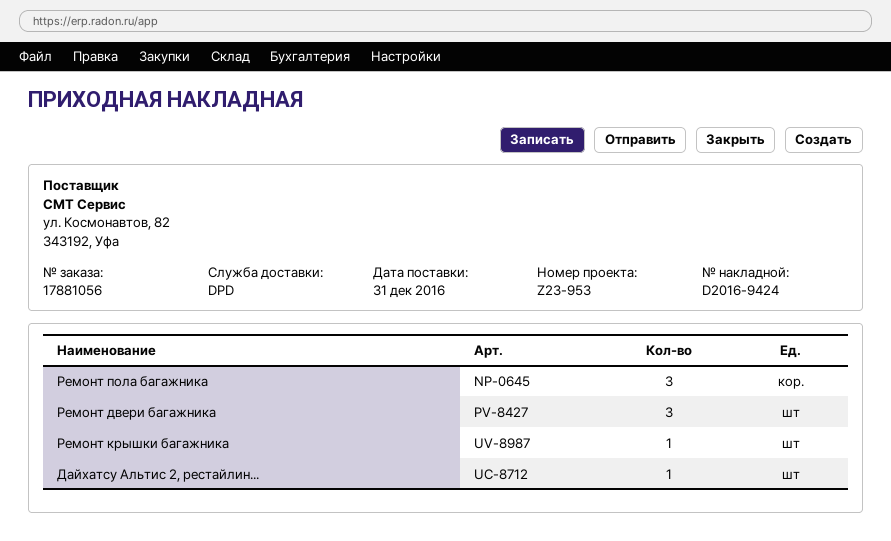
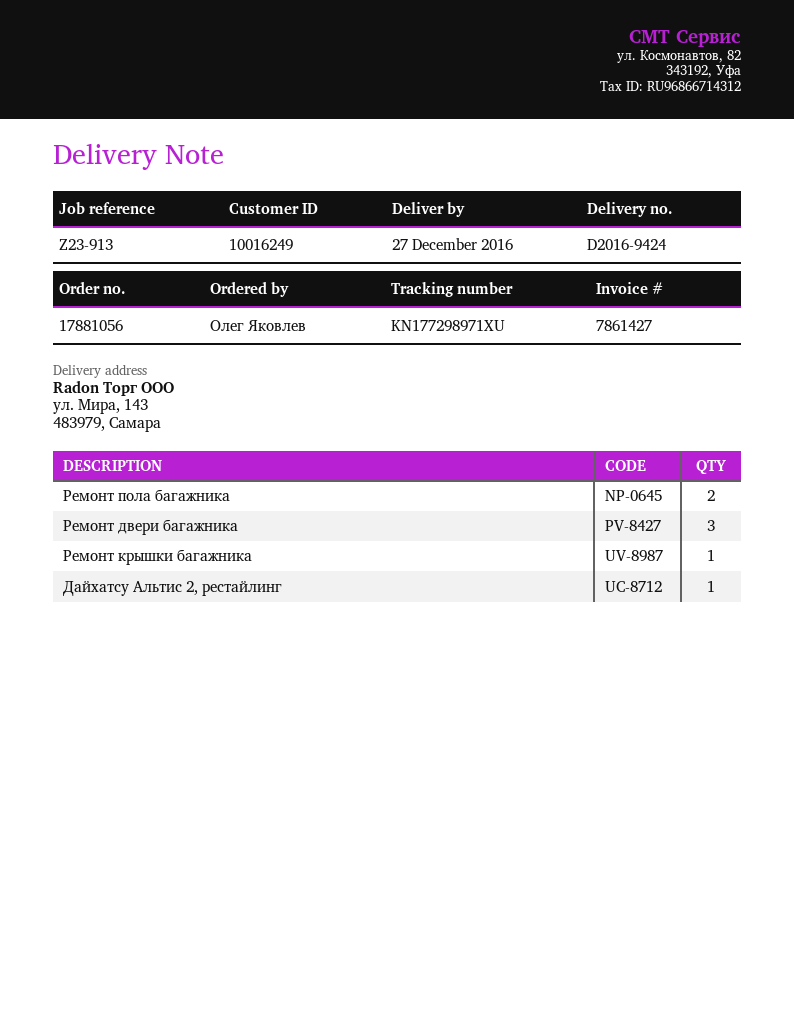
delivery date: 2016-12-31 -> 2016-12-27
reference: Z23-953 -> Z23-913
Ремонт пола багажника: 3 -> 2

